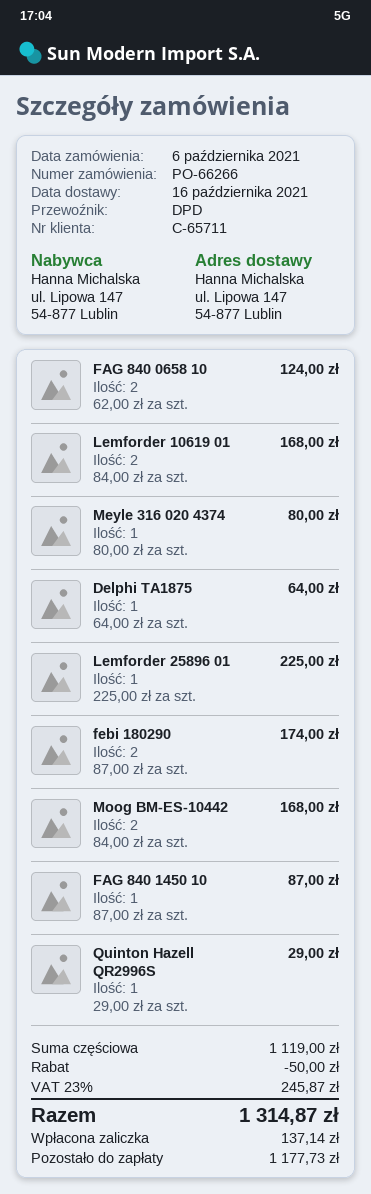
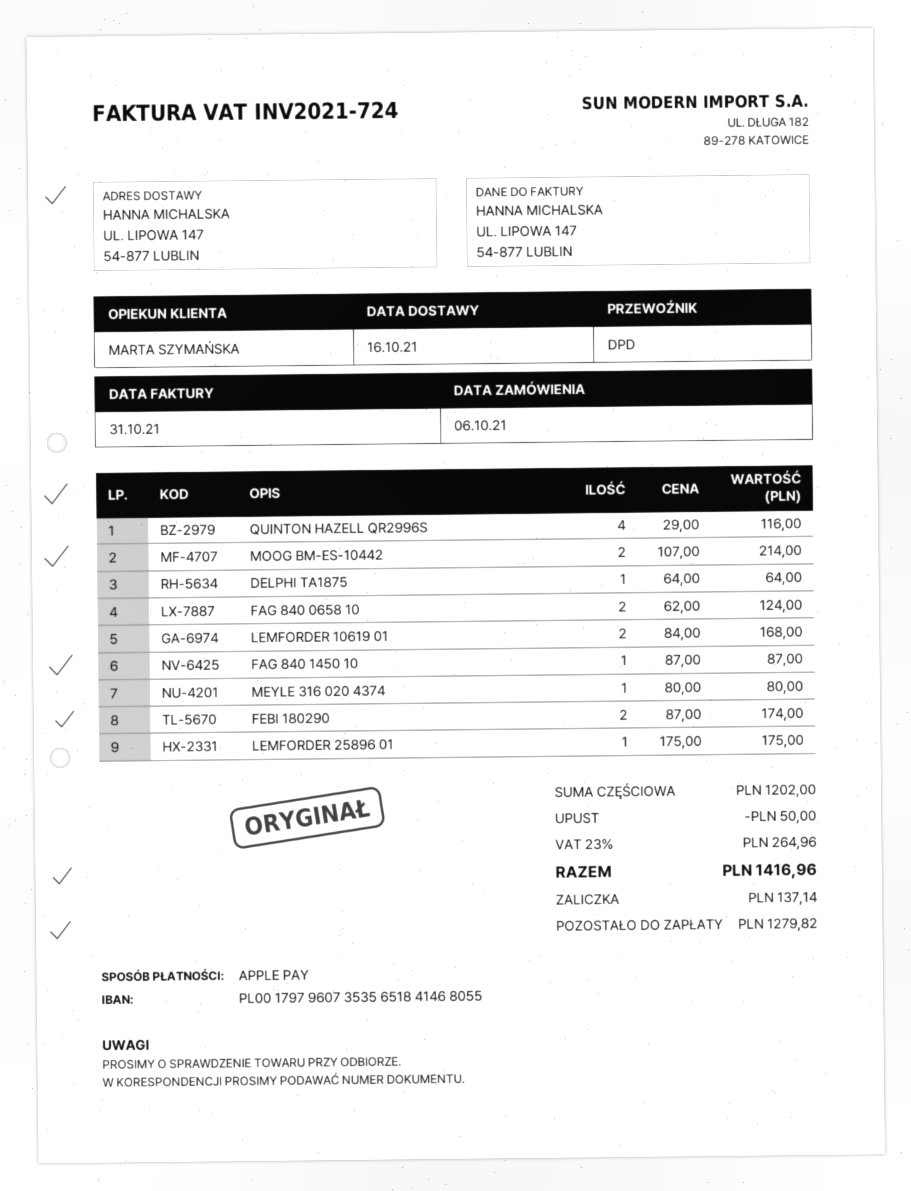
Lemforder 25896 01: 1 x 225.00 = 225.00 -> 1 x 175.00 = 175.00
Moog BM-ES-10442: 2 x 84.00 = 168.00 -> 2 x 107.00 = 214.00
Quinton Hazell QR2996S: 1 x 29.00 = 29.00 -> 4 x 29.00 = 116.00
subtotal: 1119.00 -> 1202.00
tax: 23% = 245.87 -> 23% = 264.96
total: 1314.87 -> 1416.96
balance: 1177.73 -> 1279.82

